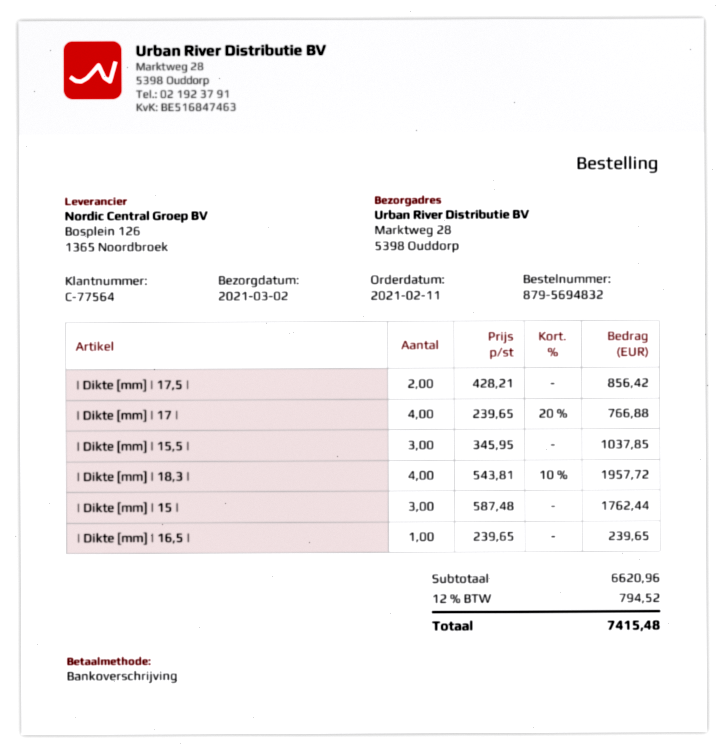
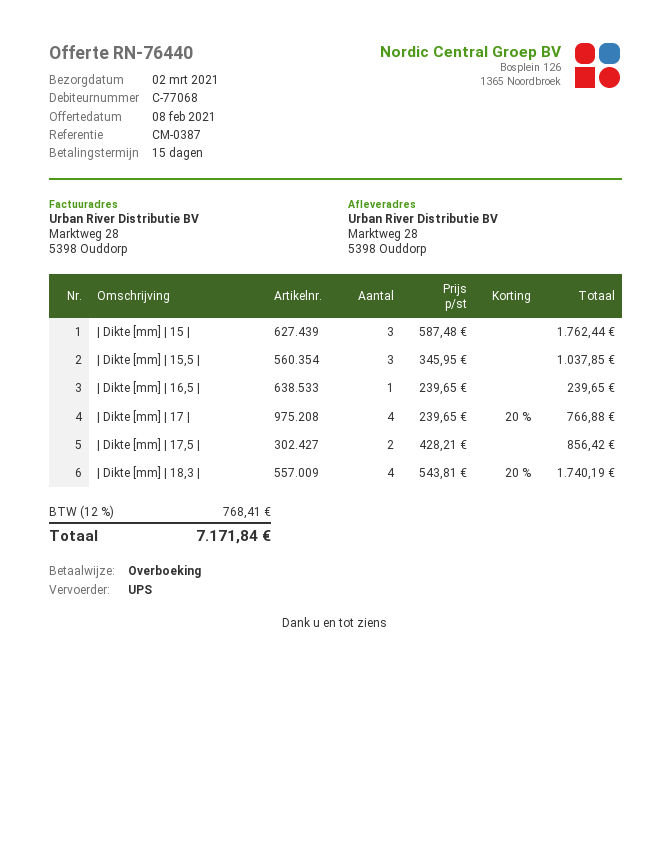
customer number: C-77564 -> C-77068
| Dikte [mm] | 18,3 |: 4 x 543.81 - 10% = 1957.72 -> 4 x 543.81 - 20% = 1740.19
tax: 12% = 794.52 -> 12% = 768.41
total: 7415.48 -> 7171.84

